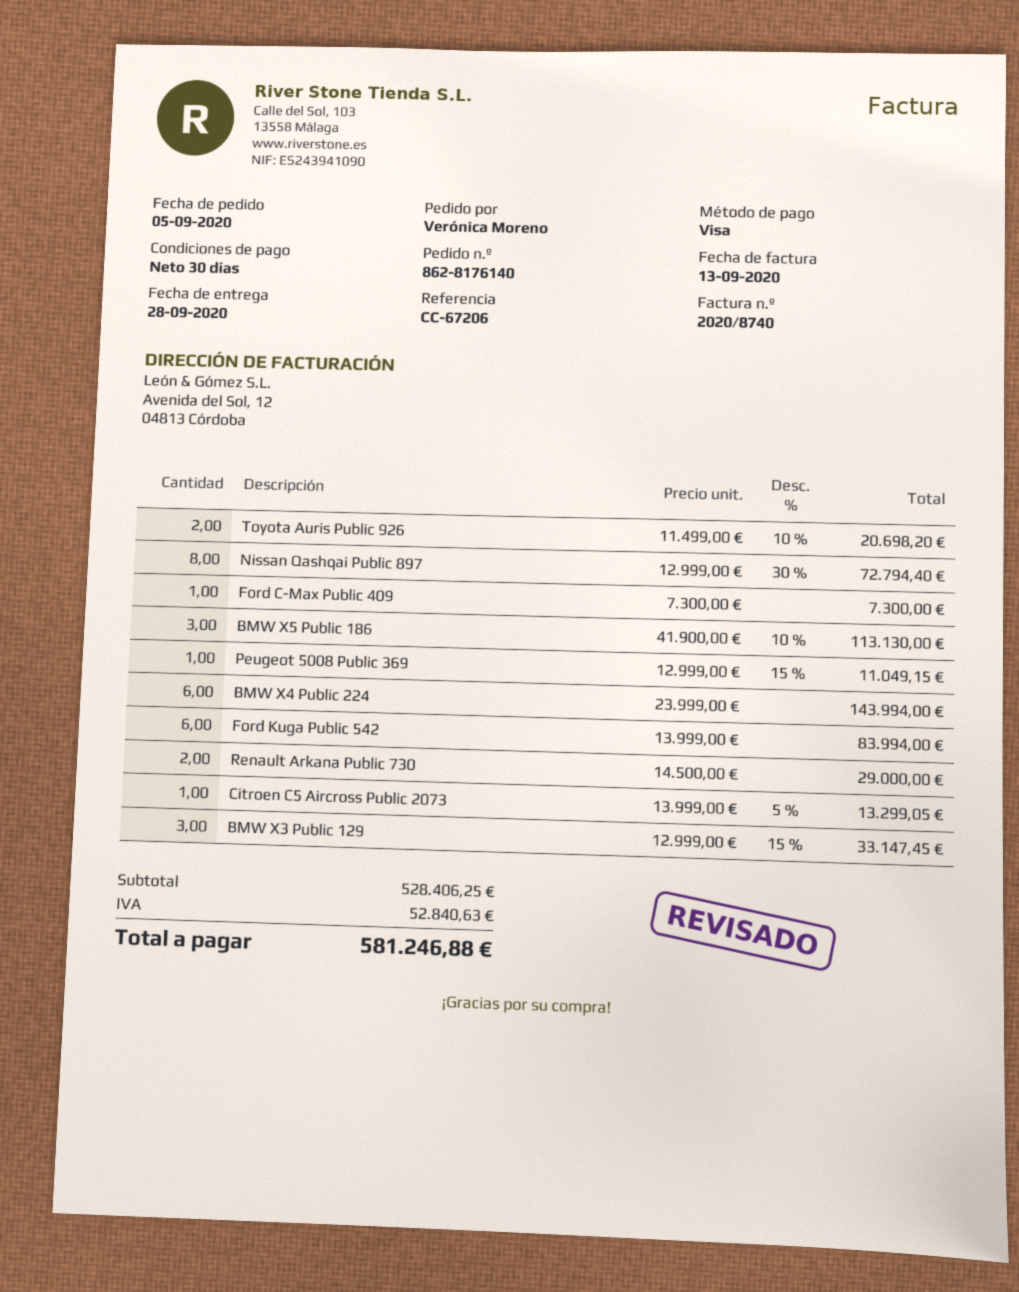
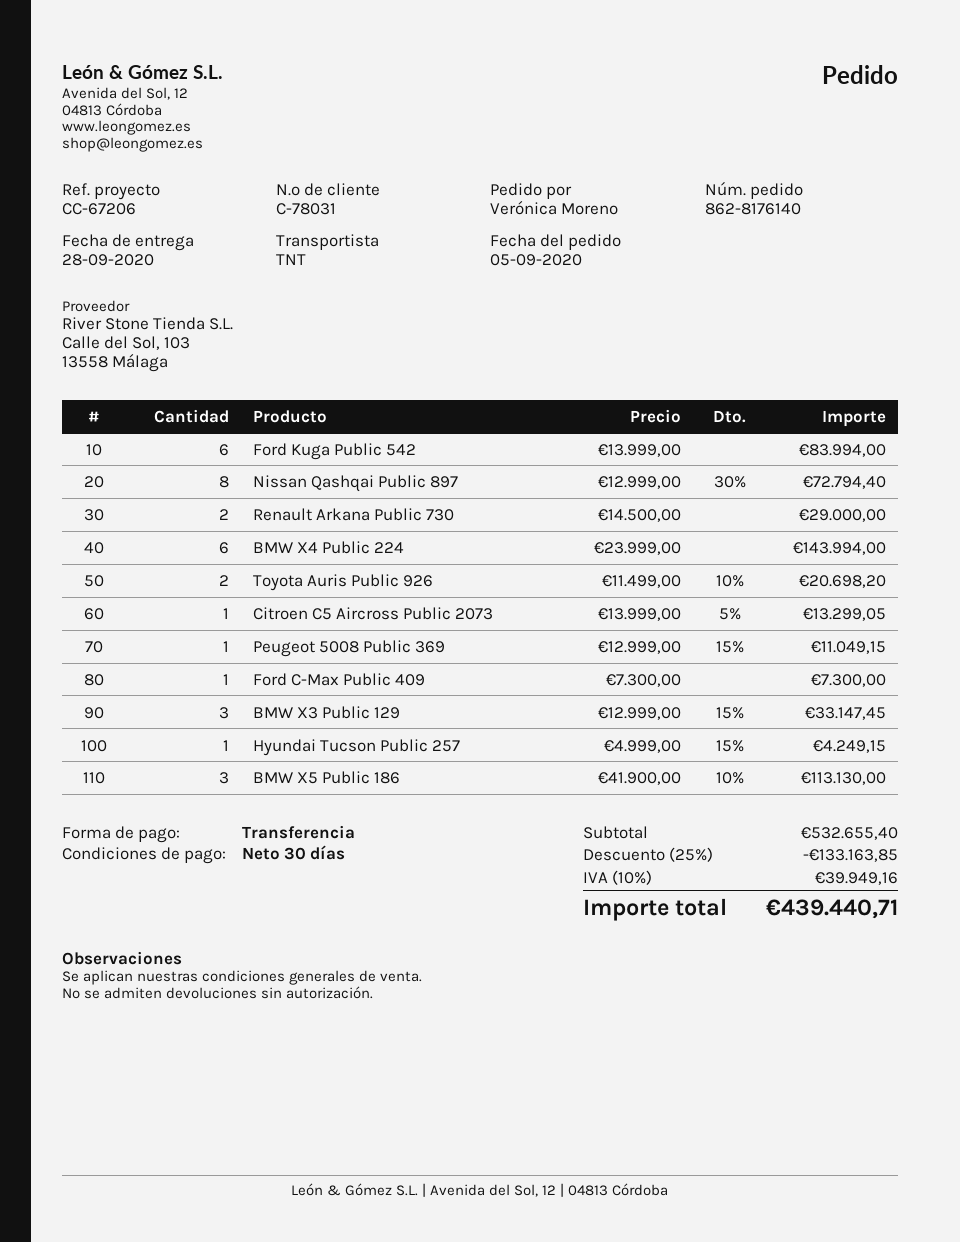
payment method: Visa -> bank transfer
Hyundai Tucson Public 257: none -> 1 x 4999.00 - 15% = 4249.15
subtotal: 528406.25 -> 532655.40
discount: none -> 25% = 133163.85
tax: 52840.63 -> 39949.16
total: 581246.88 -> 439440.71

